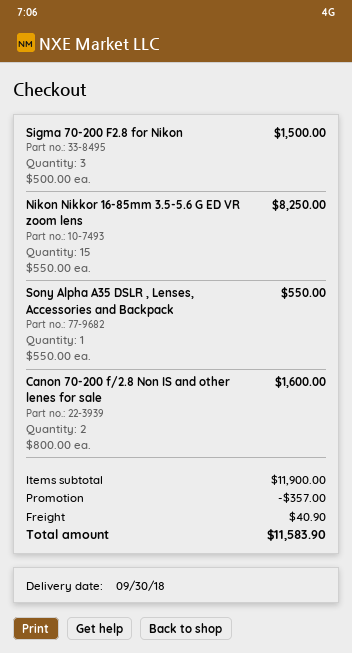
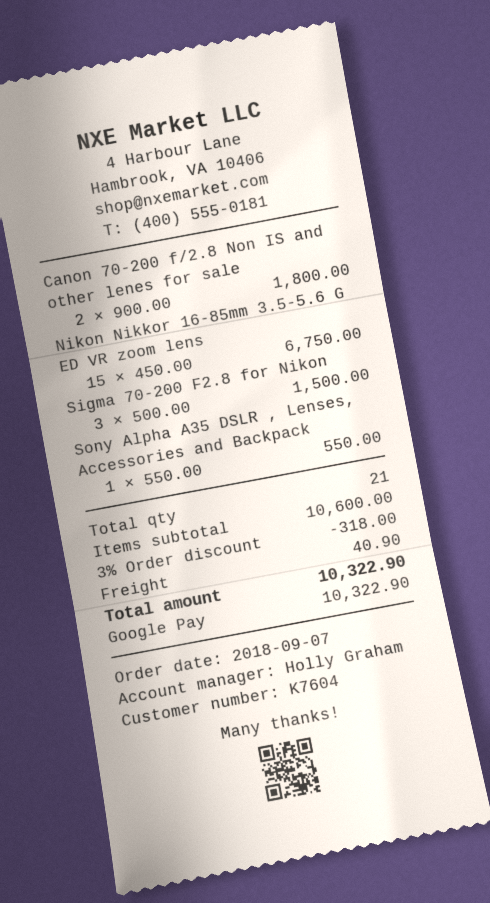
Nikon Nikkor 16-85mm 3.5-5.6 G ED VR zoom lens: 15 x 550.00 = 8250.00 -> 15 x 450.00 = 6750.00
Canon 70-200 f/2.8 Non IS and other lenes for sale: 2 x 800.00 = 1600.00 -> 2 x 900.00 = 1800.00
subtotal: 11900.00 -> 10600.00
discount: 357.00 -> 318.00
total: 11583.90 -> 10322.90

